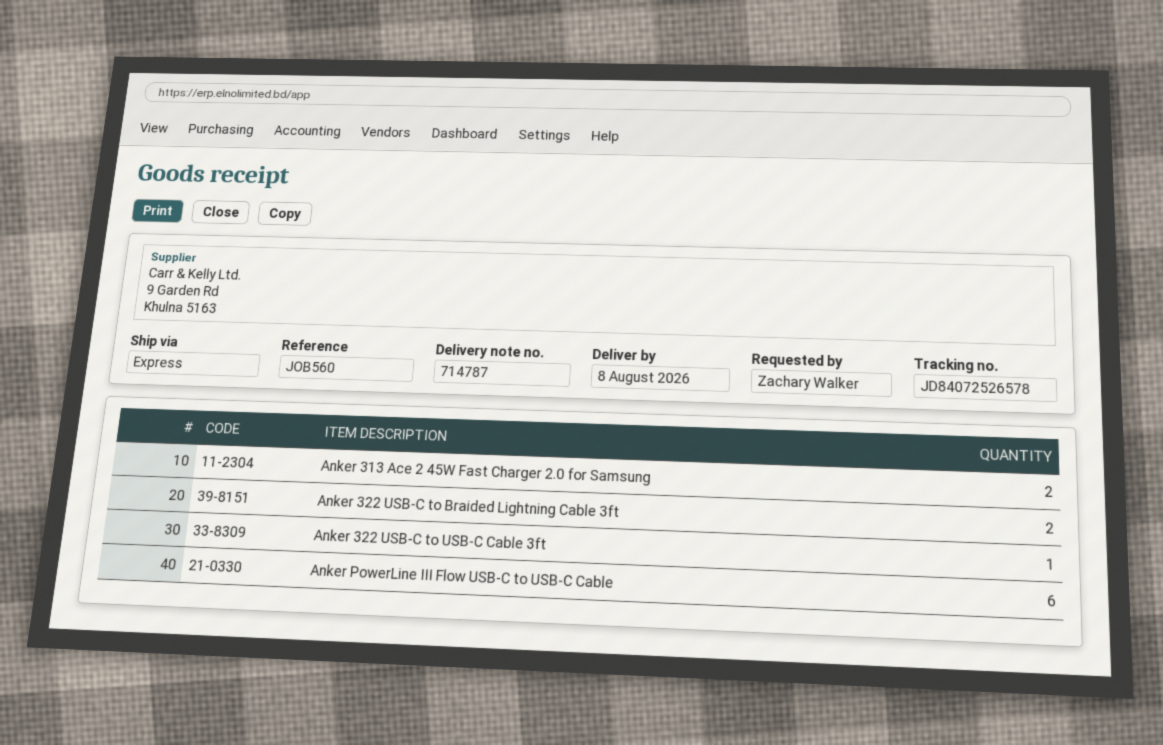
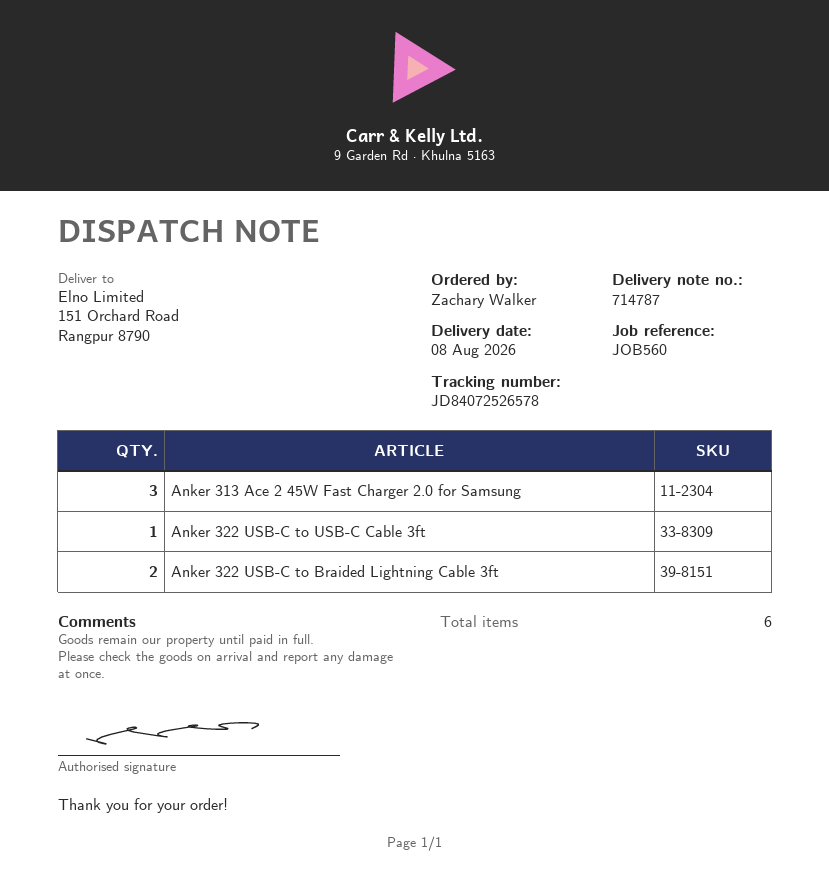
Anker 313 Ace 2 45W Fast Charger 2.0 for Samsung: 2 -> 3
Anker PowerLine III Flow USB-C to USB-C Cable: 6 -> none

